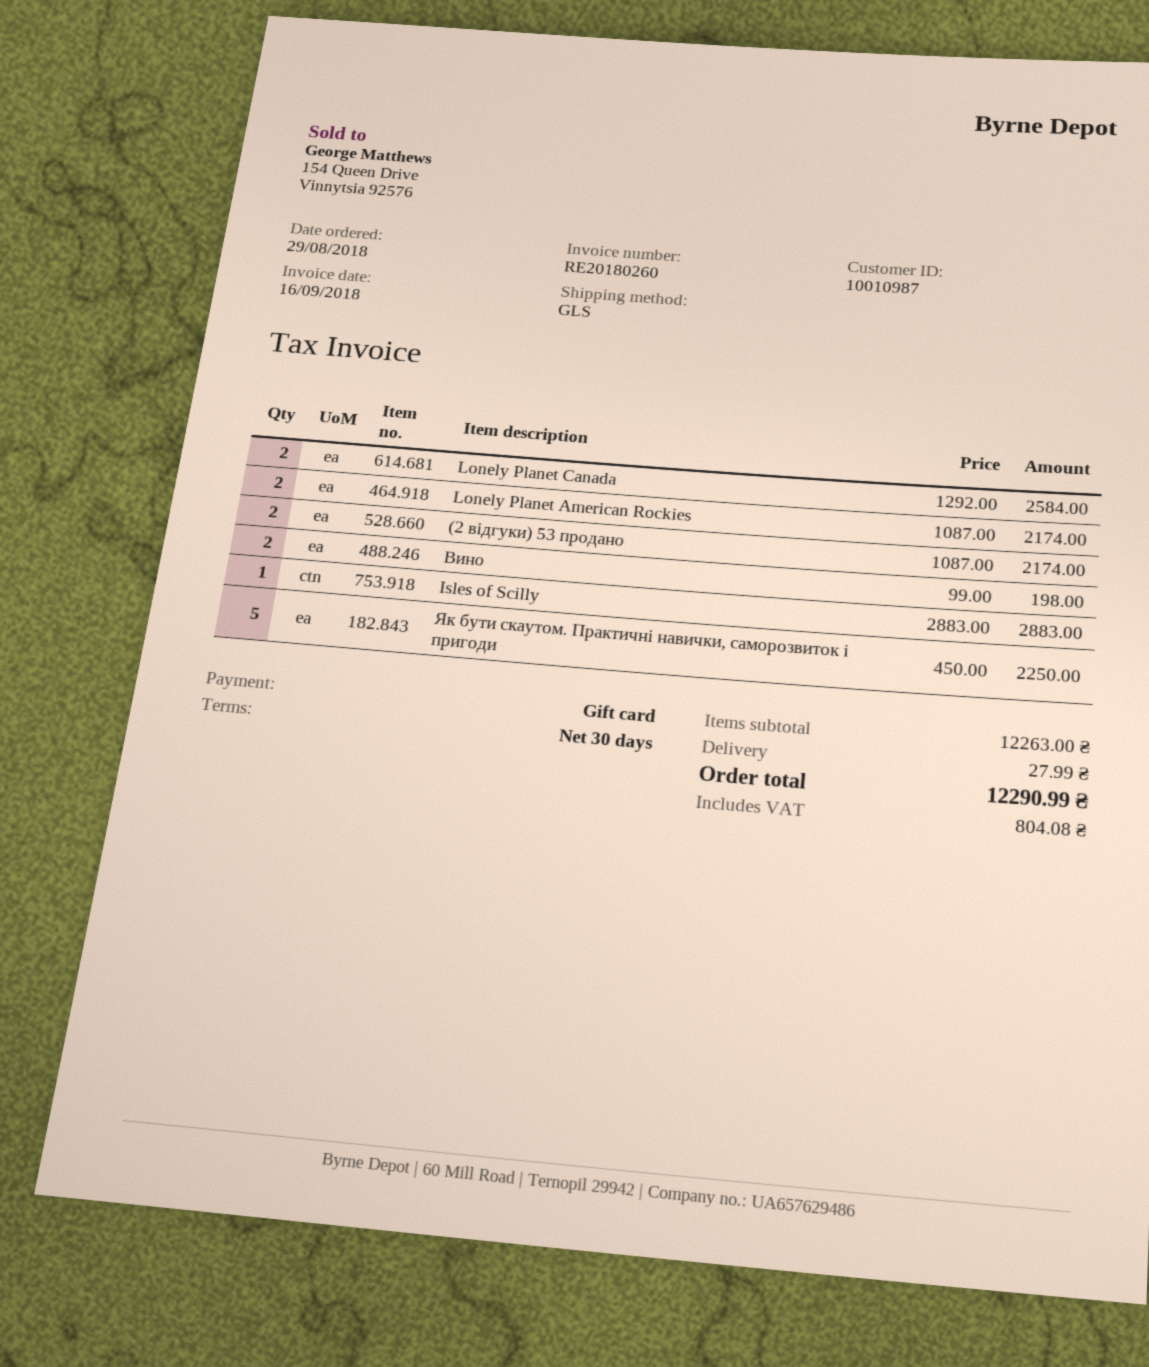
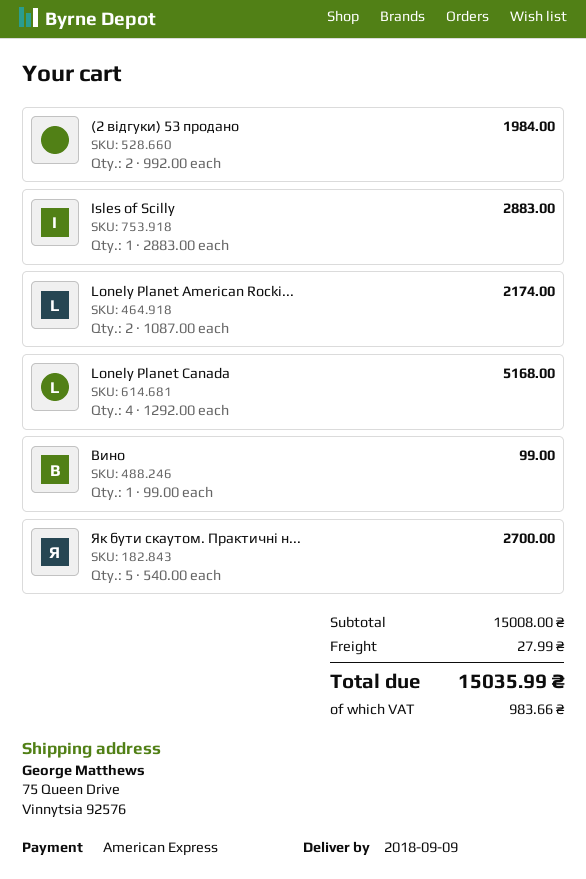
payment method: gift card -> American Express
Lonely Planet Canada: 2 x 1292.00 = 2584.00 -> 4 x 1292.00 = 5168.00
(2 відгуки) 53 продано: 2 x 1087.00 = 2174.00 -> 2 x 992.00 = 1984.00
Вино: 2 x 99.00 = 198.00 -> 1 x 99.00 = 99.00
Як бути скаутом. Практичні навички, саморозвиток і пригоди: 5 x 450.00 = 2250.00 -> 5 x 540.00 = 2700.00
subtotal: 12263.00 -> 15008.00
tax: 804.08 -> 983.66
total: 12290.99 -> 15035.99

